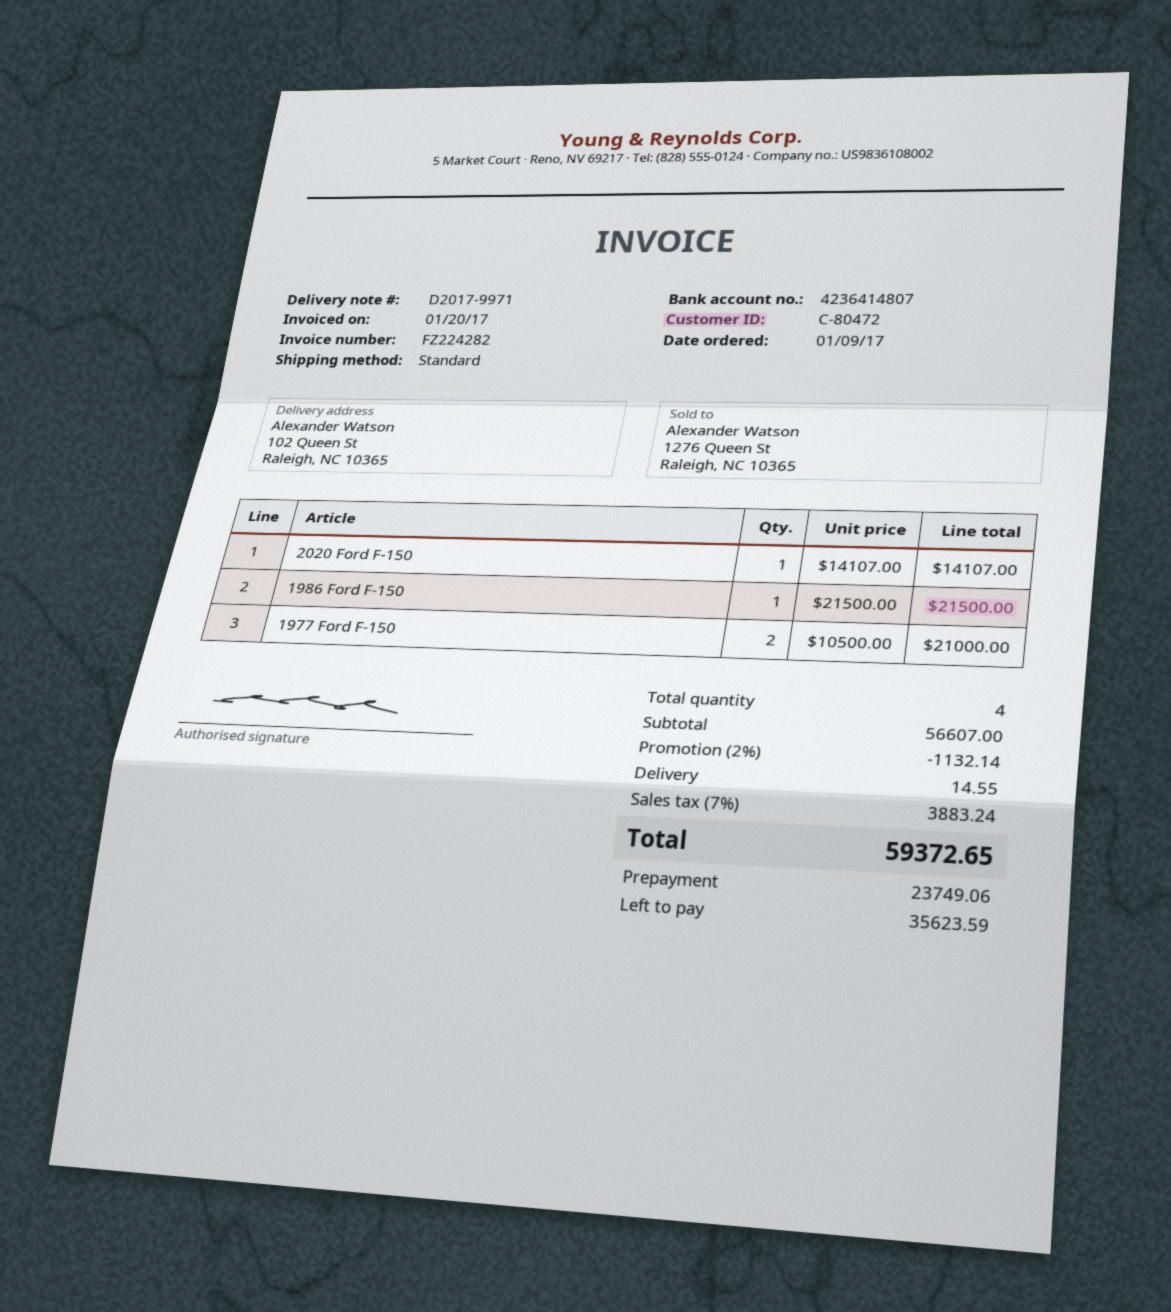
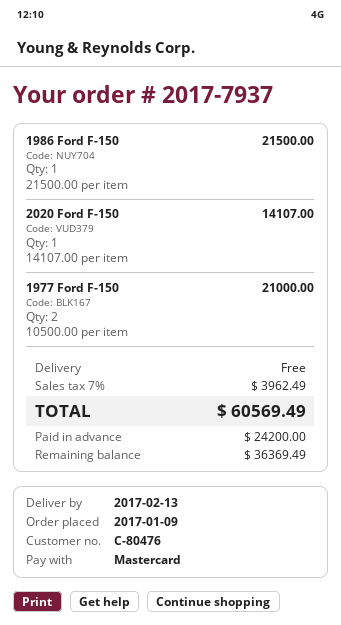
customer number: C-80472 -> C-80476
discount: 2% = 1132.14 -> none
shipping: 14.55 -> 0.00
tax: 7% = 3883.24 -> 7% = 3962.49
total: 59372.65 -> 60569.49
deposit: 23749.06 -> 24200.00
balance: 35623.59 -> 36369.49

